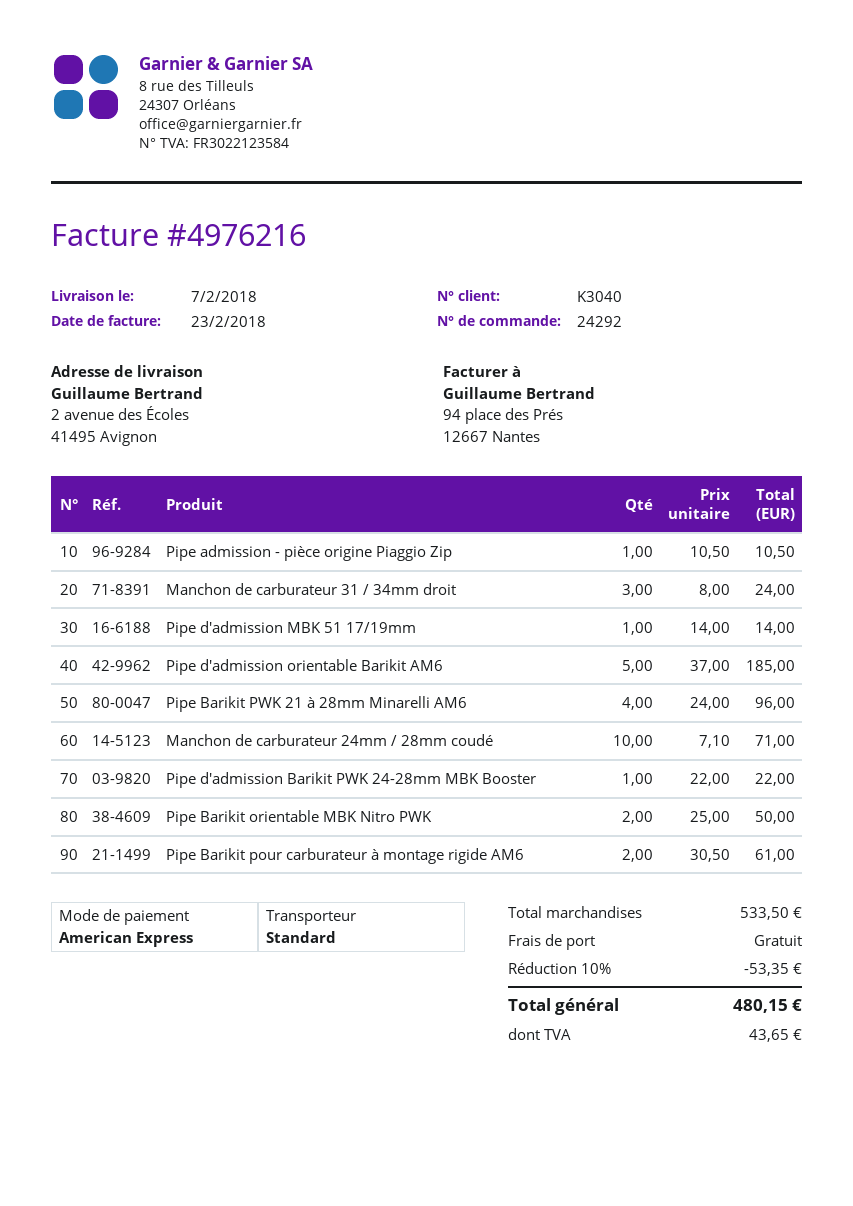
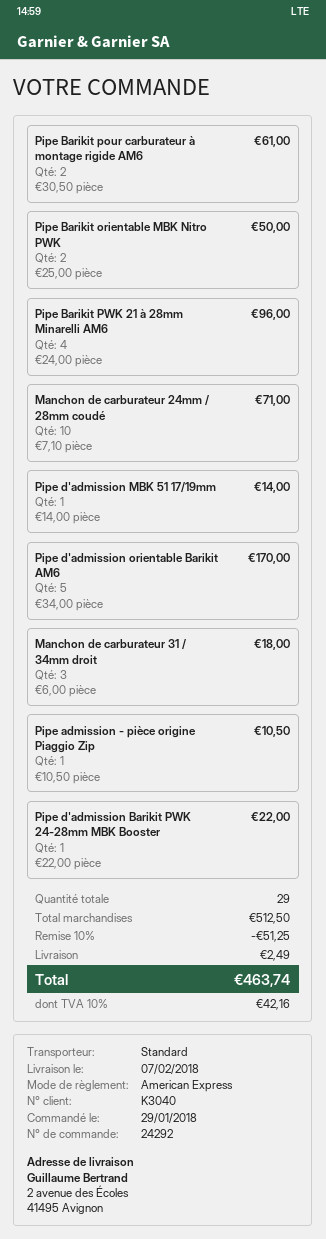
Manchon de carburateur 31 / 34mm droit: 3 x 8.00 = 24.00 -> 3 x 6.00 = 18.00
Pipe d'admission orientable Barikit AM6: 5 x 37.00 = 185.00 -> 5 x 34.00 = 170.00
subtotal: 533.50 -> 512.50
discount: 10% = 53.35 -> 10% = 51.25
shipping: 0.00 -> 2.49
tax: 43.65 -> 42.16
total: 480.15 -> 463.74

